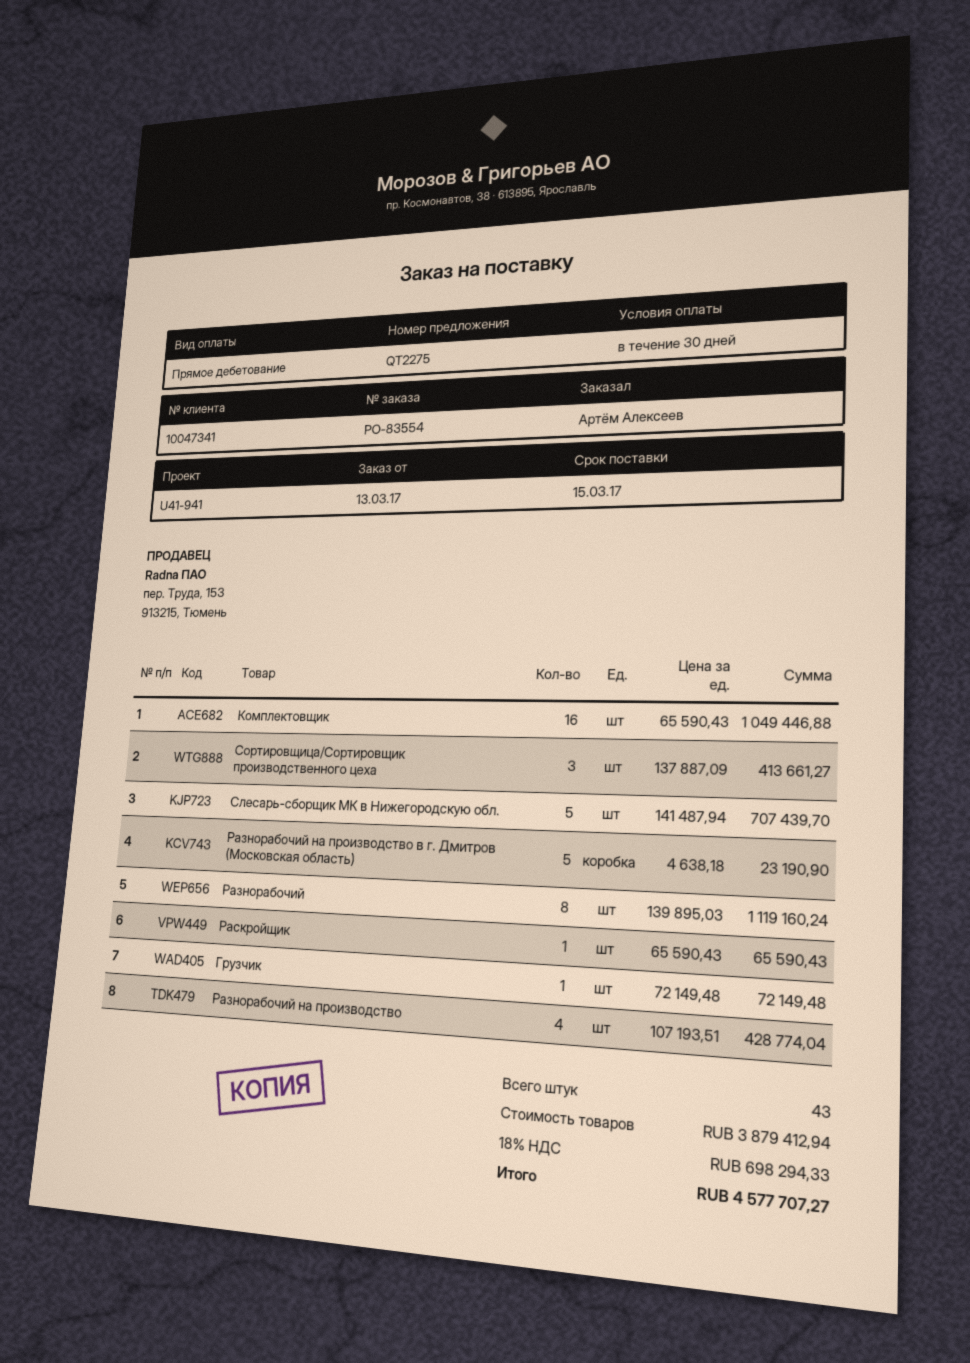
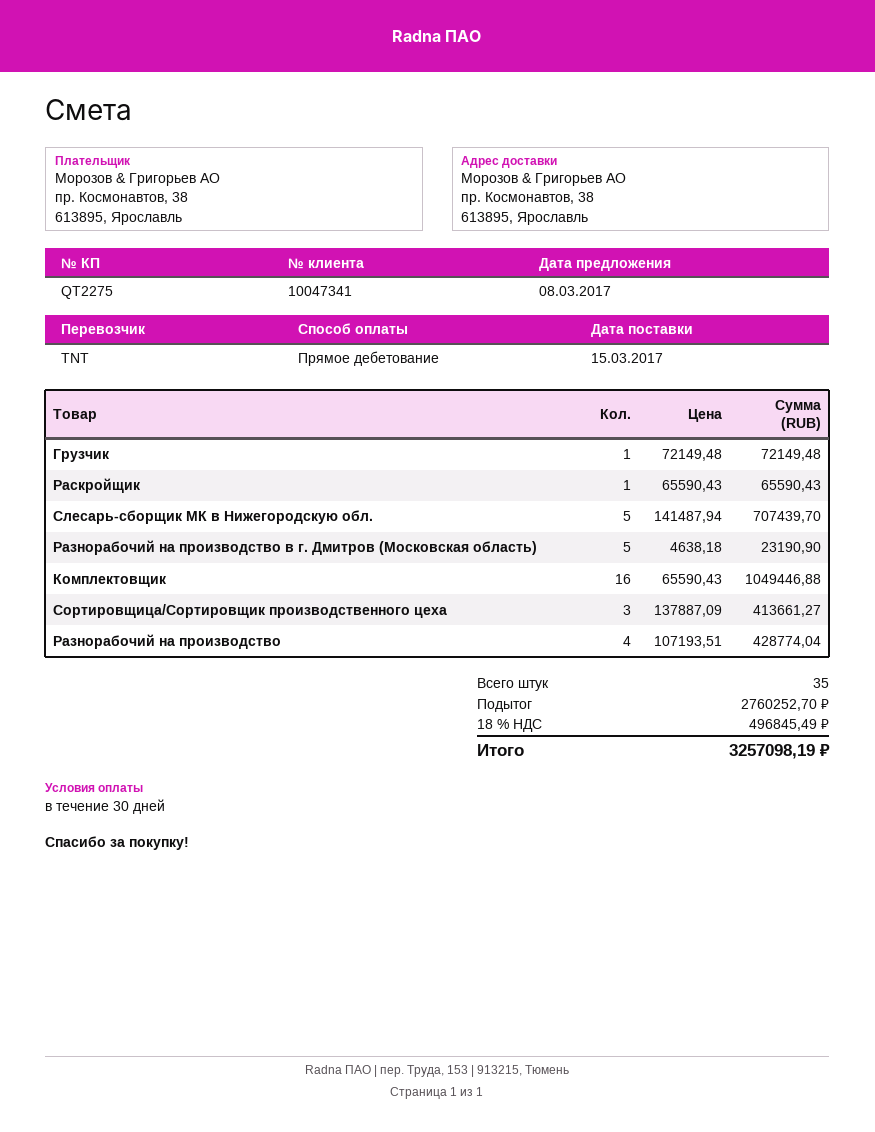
Разнорабочий: 8 x 139895.03 = 1119160.24 -> none
total quantity: 43 -> 35
subtotal: 3879412.94 -> 2760252.70
tax: 18% = 698294.33 -> 18% = 496845.49
total: 4577707.27 -> 3257098.19

